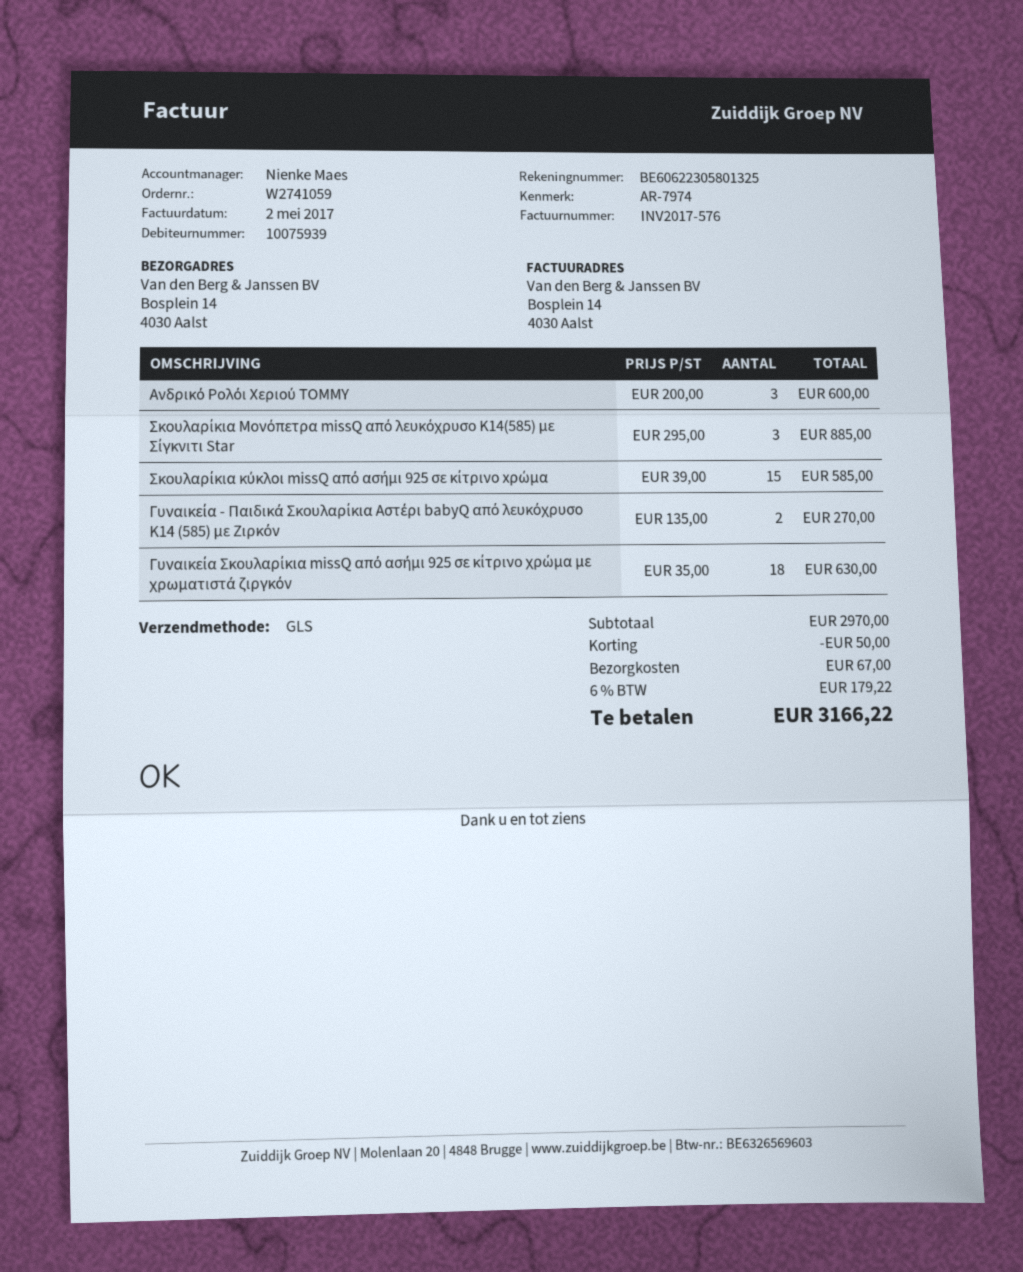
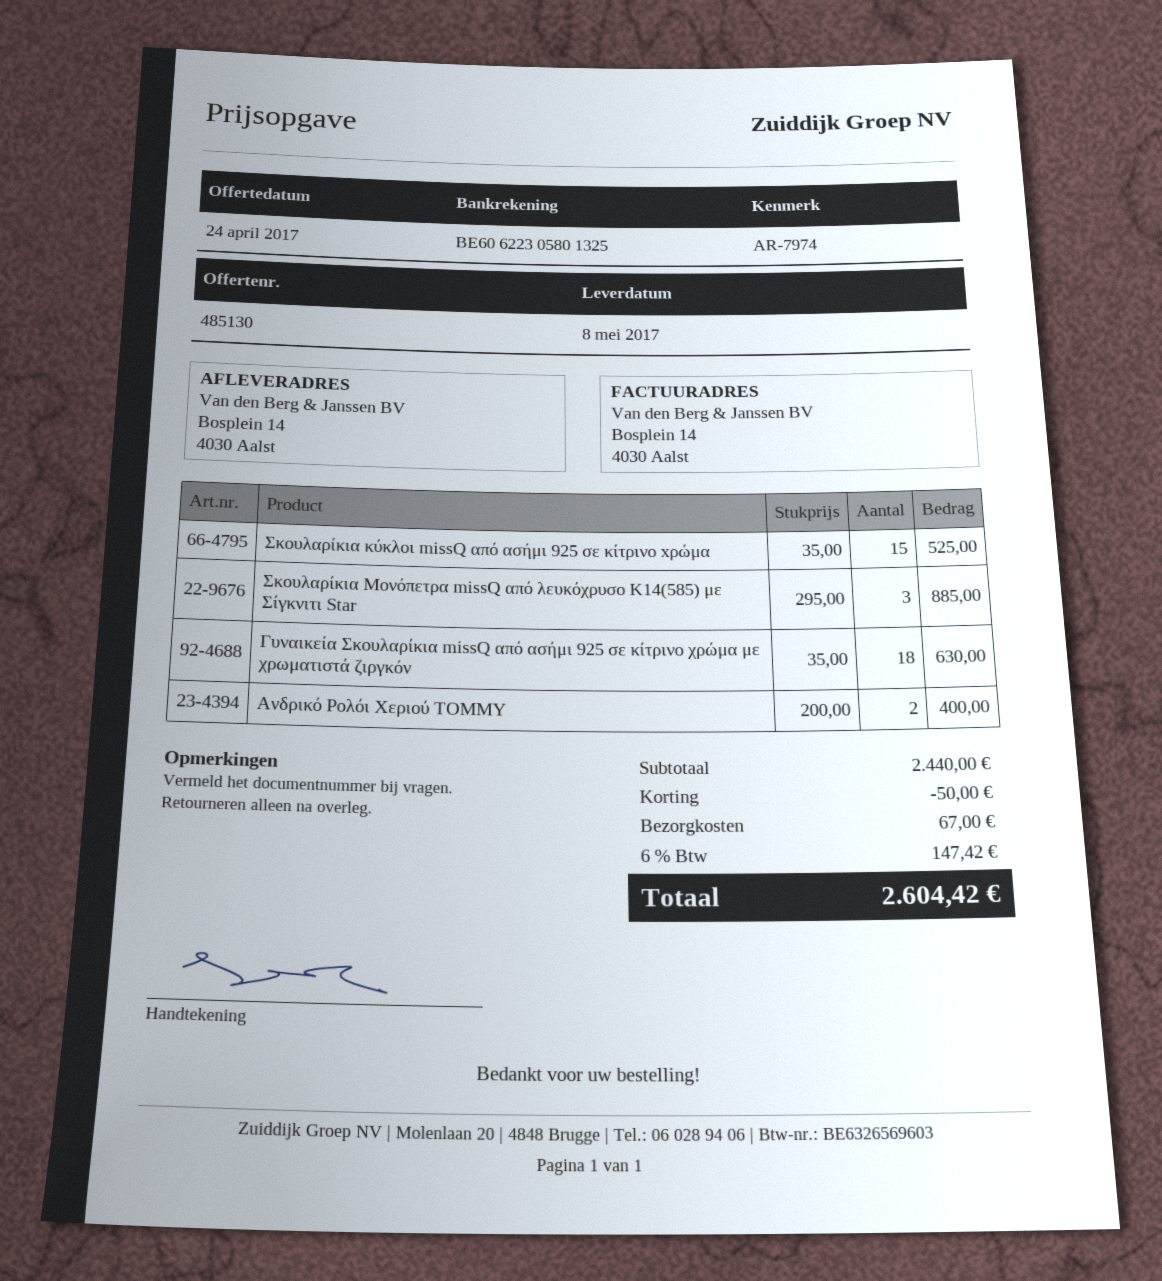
Ανδρικό Ρολόι Χεριού TOMMY: 3 x 200.00 = 600.00 -> 2 x 200.00 = 400.00
Σκουλαρίκια κύκλοι missQ από ασήμι 925 σε κίτρινο xρώμα: 15 x 39.00 = 585.00 -> 15 x 35.00 = 525.00
Γυναικεία - Παιδικά Σκουλαρίκια Αστέρι babyQ από λευκόχρυσο Κ14 (585) με Ζιρκόν: 2 x 135.00 = 270.00 -> none
subtotal: 2970.00 -> 2440.00
tax: 6% = 179.22 -> 6% = 147.42
total: 3166.22 -> 2604.42

